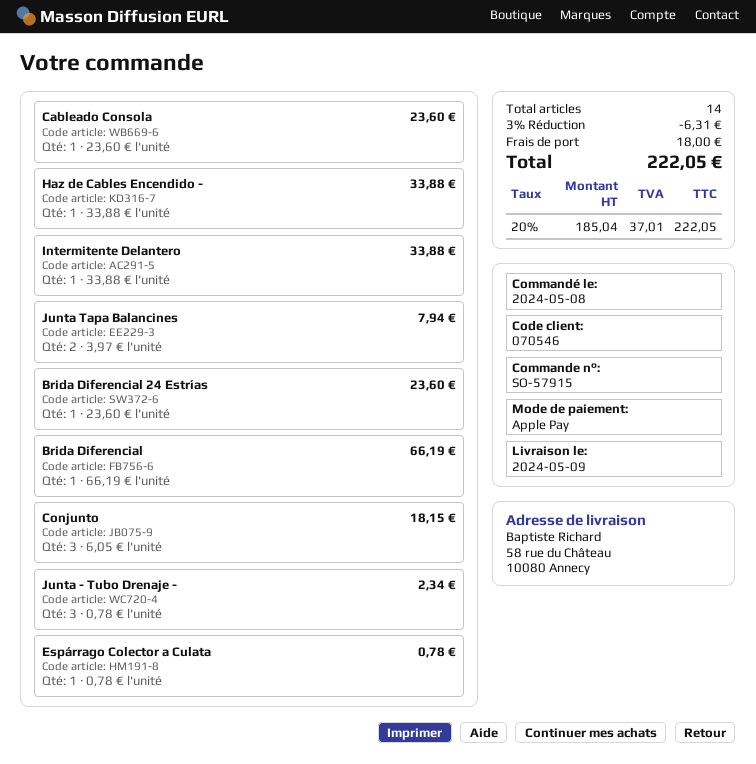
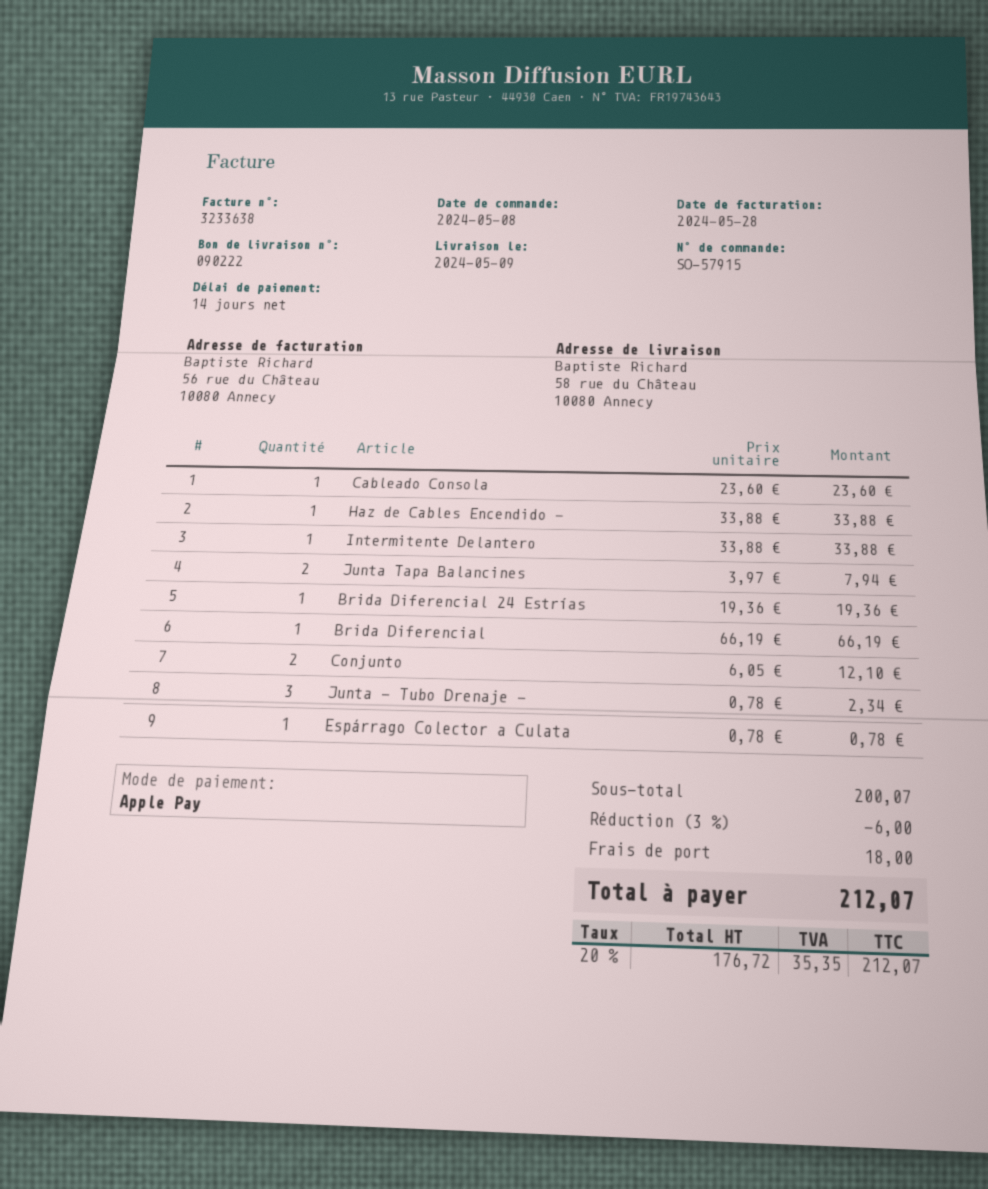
Brida Diferencial 24 Estrías: 1 x 23.60 = 23.60 -> 1 x 19.36 = 19.36
Conjunto: 3 x 6.05 = 18.15 -> 2 x 6.05 = 12.10
discount: 3% = 6.31 -> 3% = 6.00
net: 185.04 -> 176.72
tax: 20% = 37.01 -> 20% = 35.35
total: 222.05 -> 212.07

